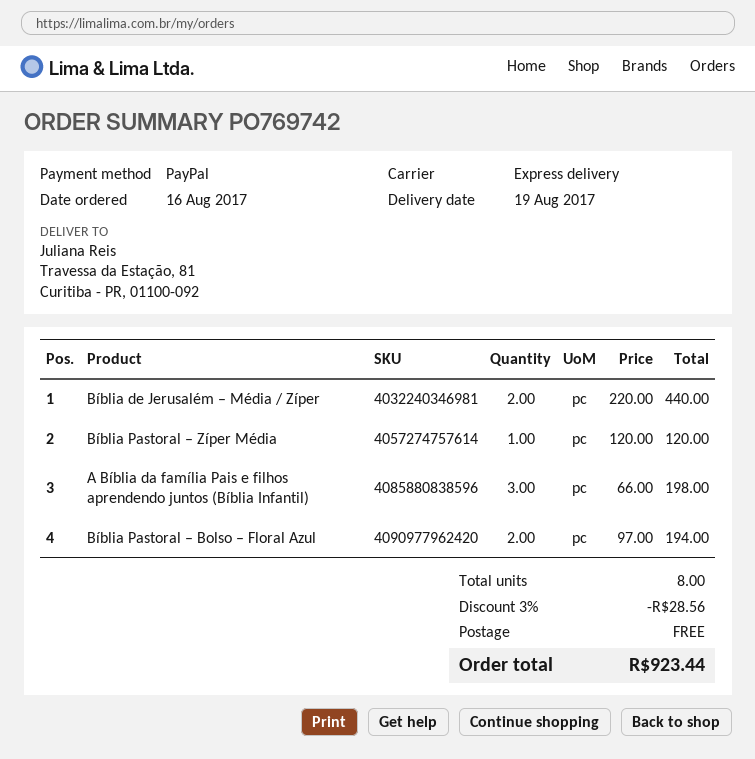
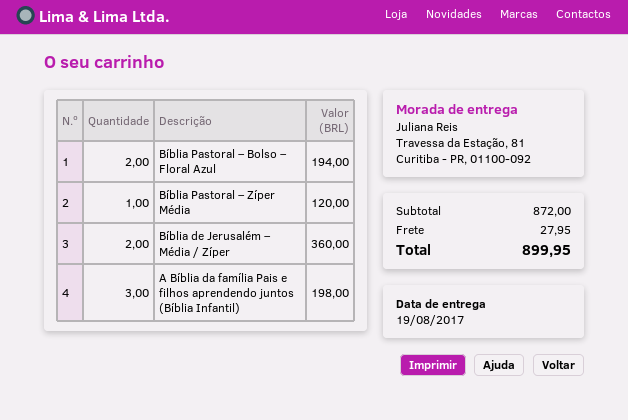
Bíblia de Jerusalém – Média / Zíper: 2 for 440.00 -> 2 for 360.00
discount: 3% = 28.56 -> none
shipping: 0.00 -> 27.95
total: 923.44 -> 899.95

